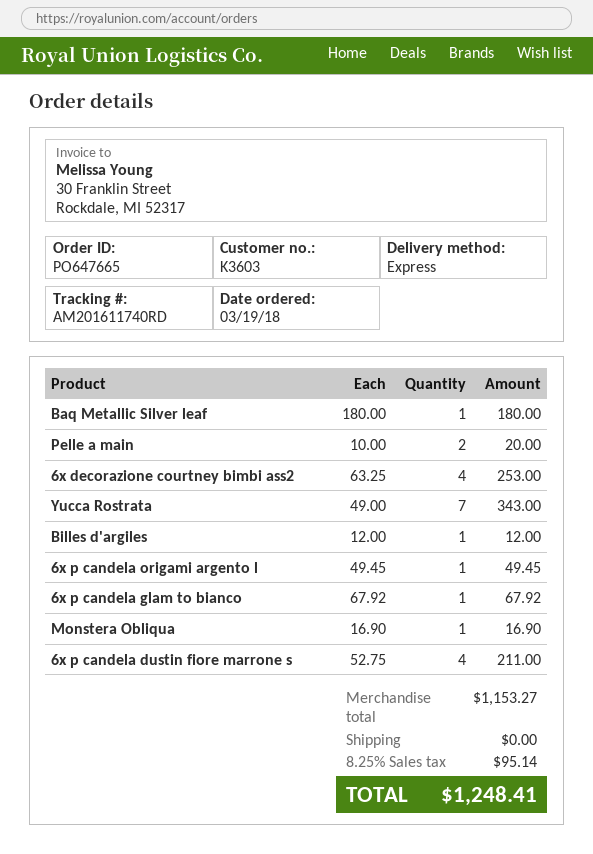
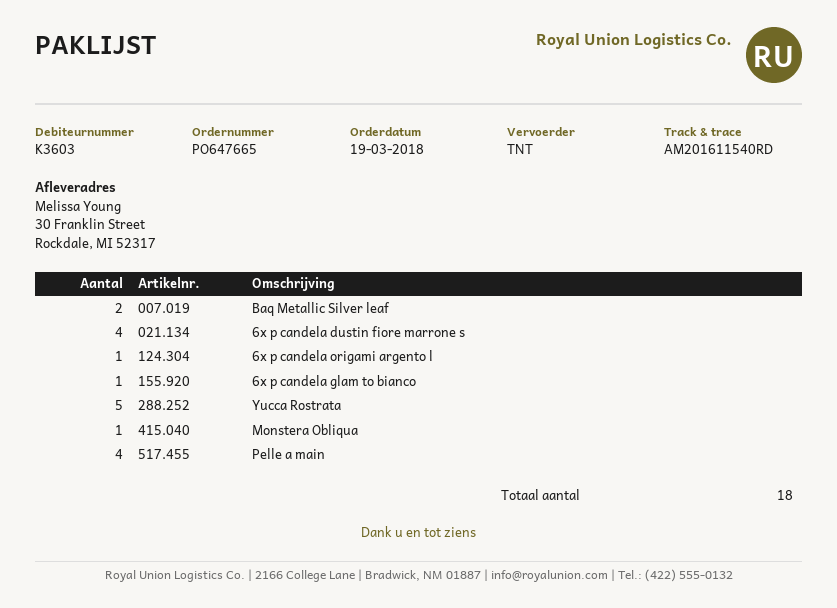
shipping method: express -> TNT
tracking number: AM201611740RD -> AM201611540RD
Baq Metallic Silver leaf: 1 -> 2
Pelle a main: 2 -> 4
6x decorazione courtney bimbi ass2: 4 -> none
Yucca Rostrata: 7 -> 5
Billes d'argiles: 1 -> none

